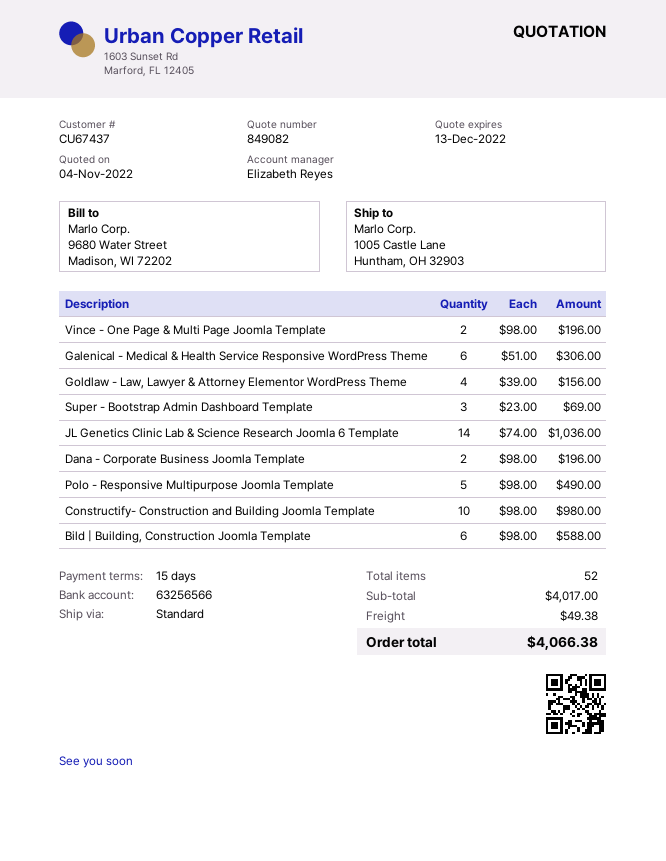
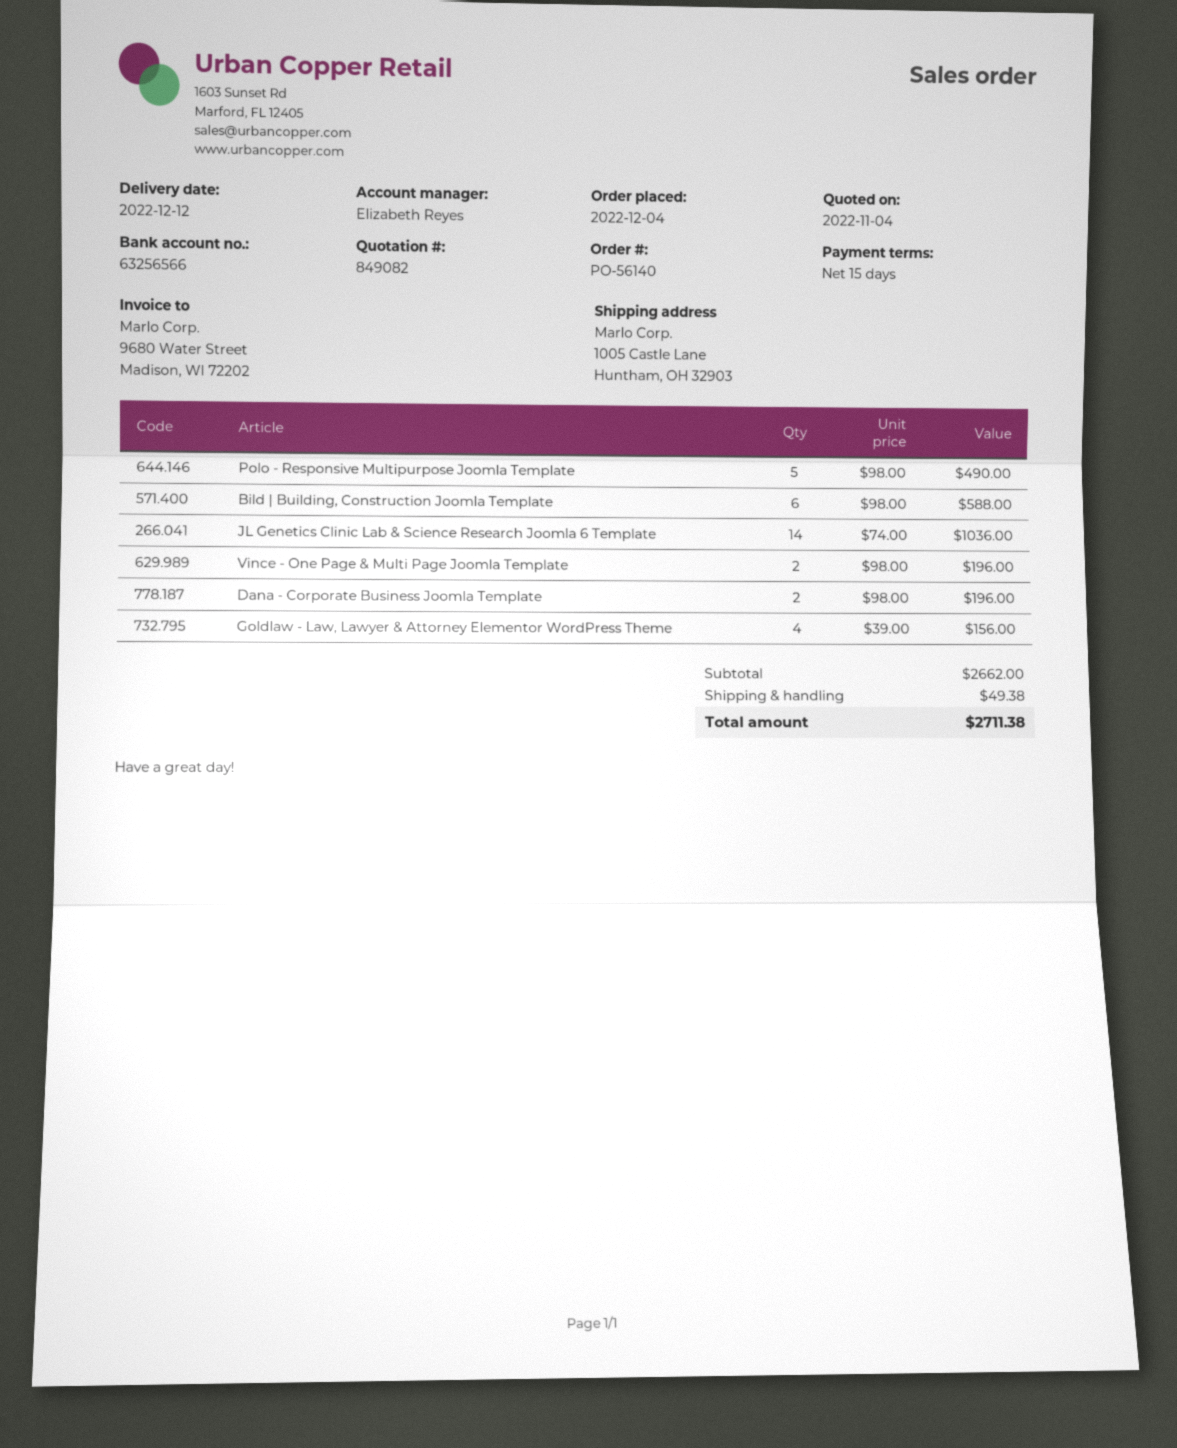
Galenical - Medical & Health Service Responsive WordPress Theme: 6 x 51.00 = 306.00 -> none
Super - Bootstrap Admin Dashboard Template: 3 x 23.00 = 69.00 -> none
Constructify- Construction and Building Joomla Template: 10 x 98.00 = 980.00 -> none
subtotal: 4017.00 -> 2662.00
total: 4066.38 -> 2711.38

